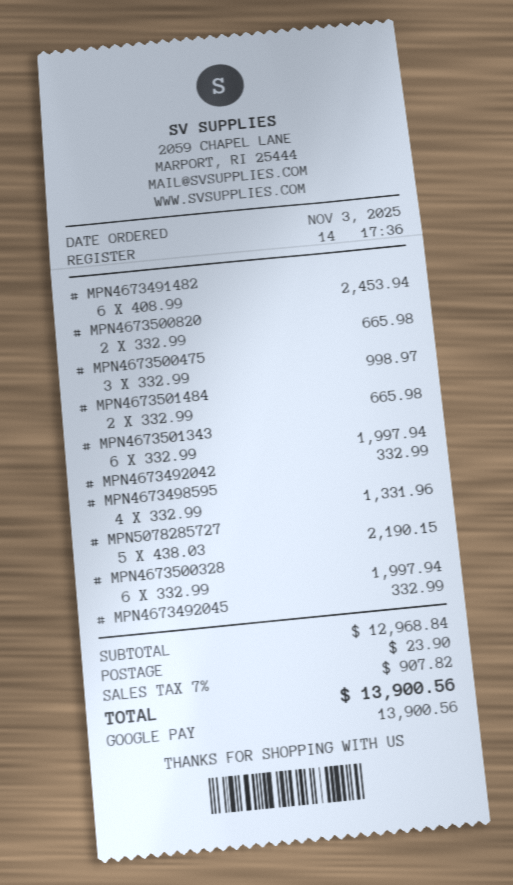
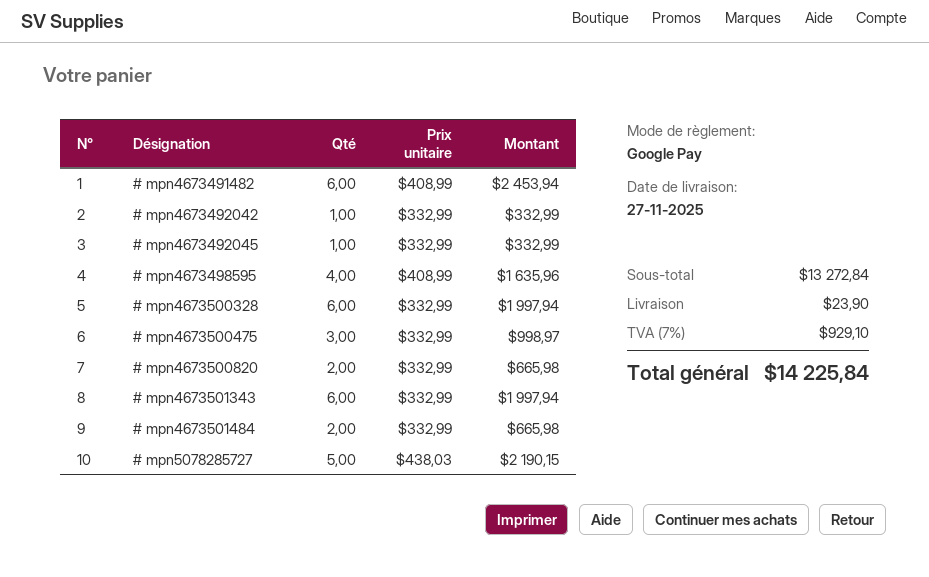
# MPN4673498595: 4 x 332.99 = 1331.96 -> 4 x 408.99 = 1635.96
subtotal: 12968.84 -> 13272.84
tax: 7% = 907.82 -> 7% = 929.10
total: 13900.56 -> 14225.84

